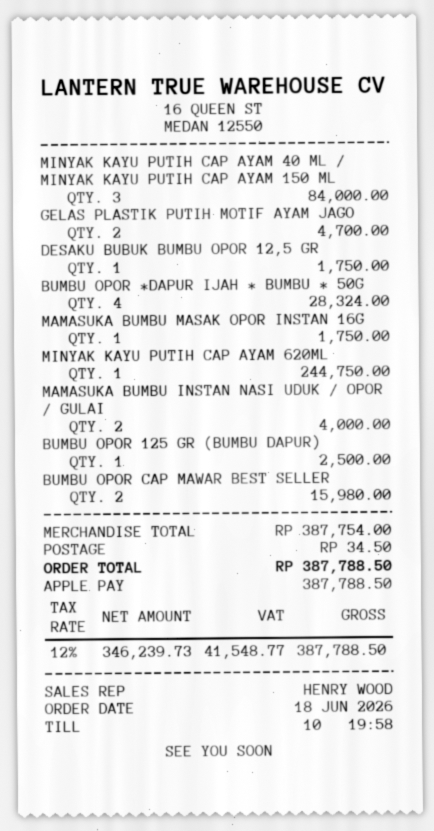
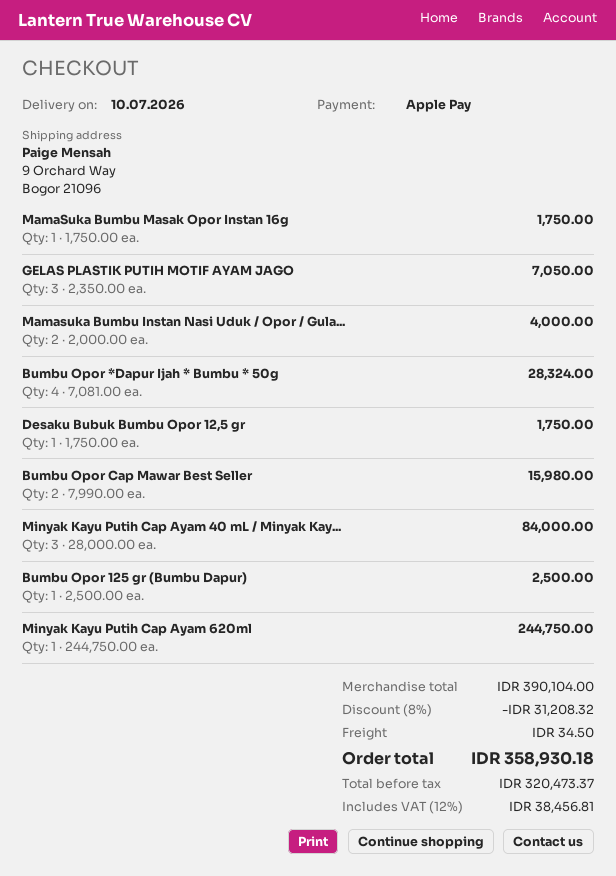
GELAS PLASTIK PUTIH MOTIF AYAM JAGO: 2 for 4700.00 -> 3 for 7050.00
subtotal: 387754.00 -> 390104.00
discount: none -> 8% = 31208.32
net: 346239.73 -> 320473.37
tax: 12% = 41548.77 -> 12% = 38456.81
total: 387788.50 -> 358930.18

